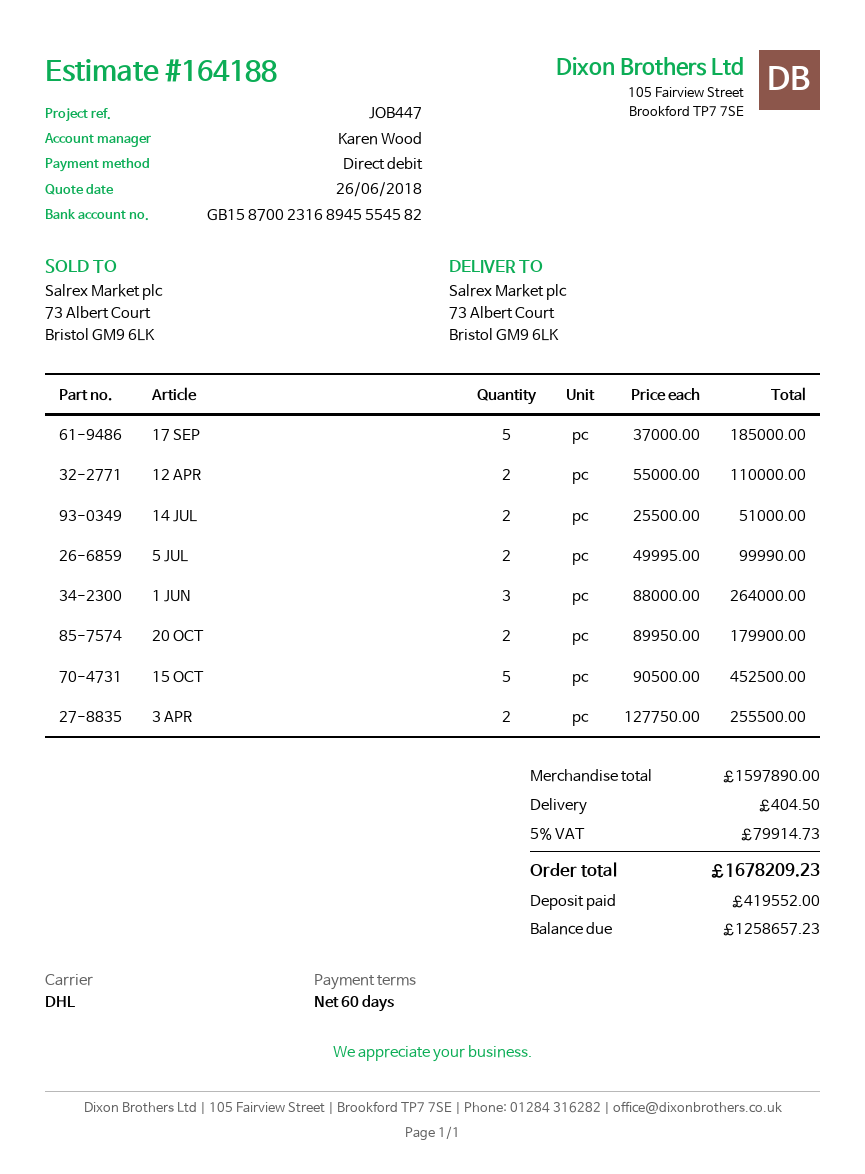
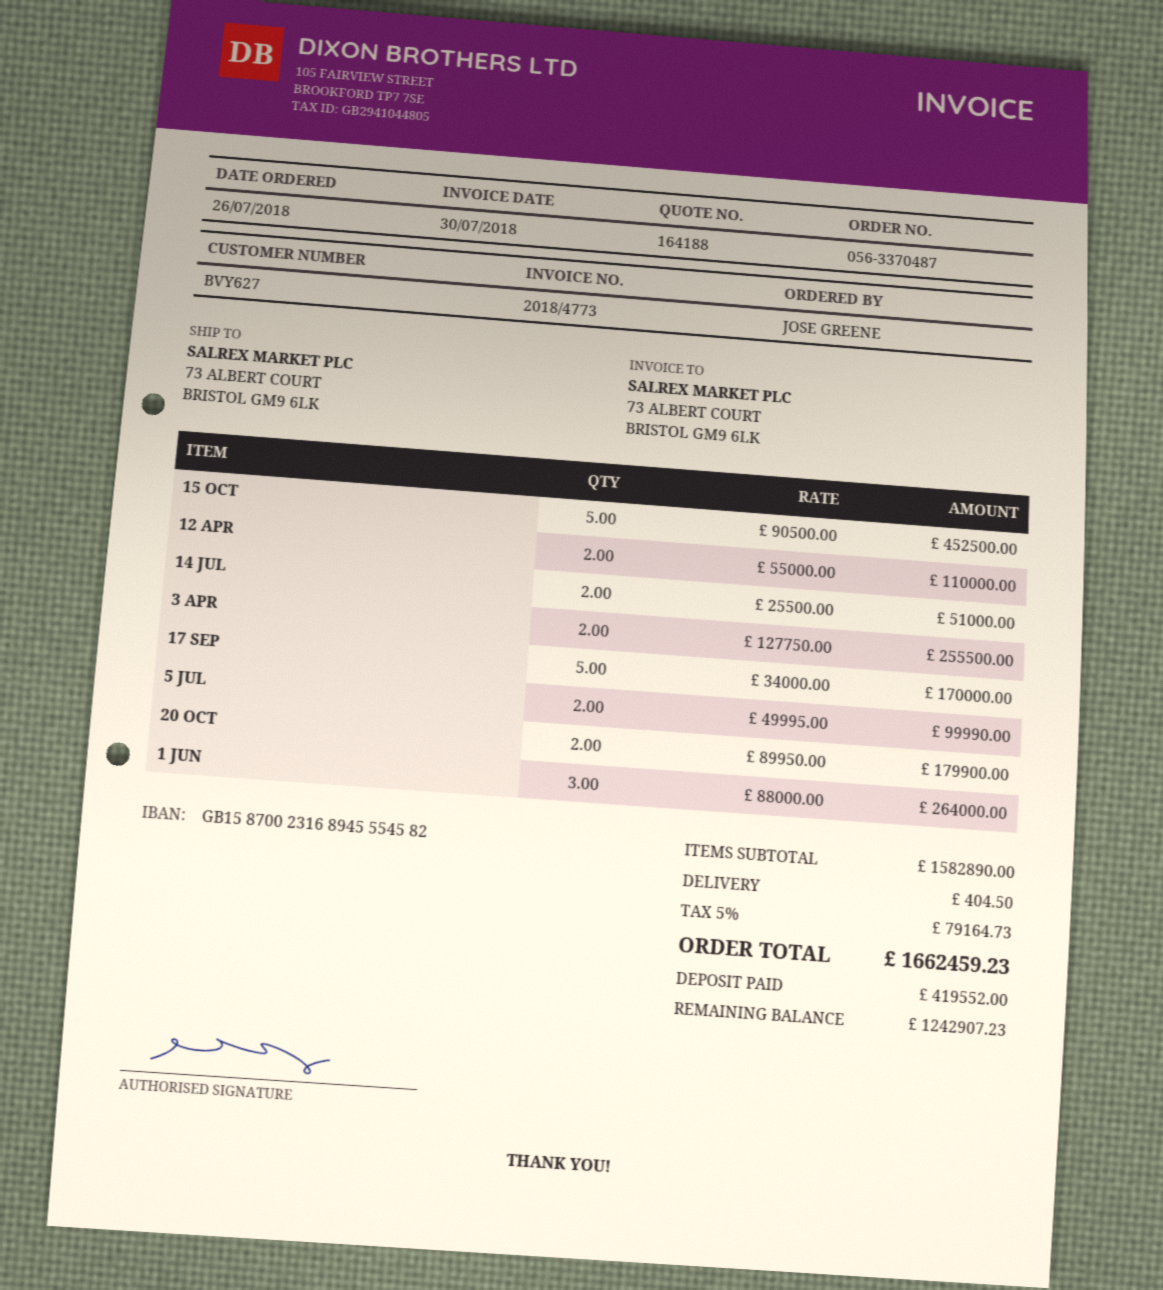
17 SEP: 5 x 37000.00 = 185000.00 -> 5 x 34000.00 = 170000.00
subtotal: 1597890.00 -> 1582890.00
tax: 5% = 79914.73 -> 5% = 79164.73
total: 1678209.23 -> 1662459.23
balance: 1258657.23 -> 1242907.23

